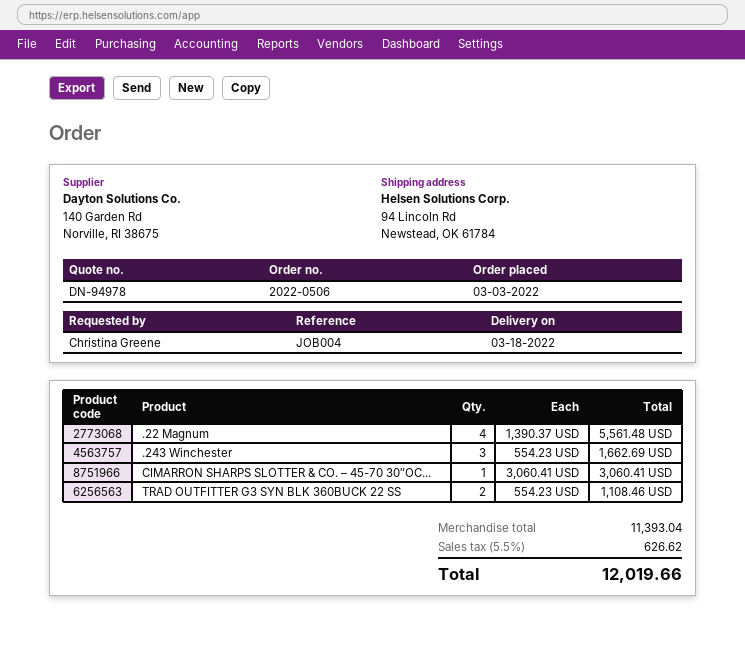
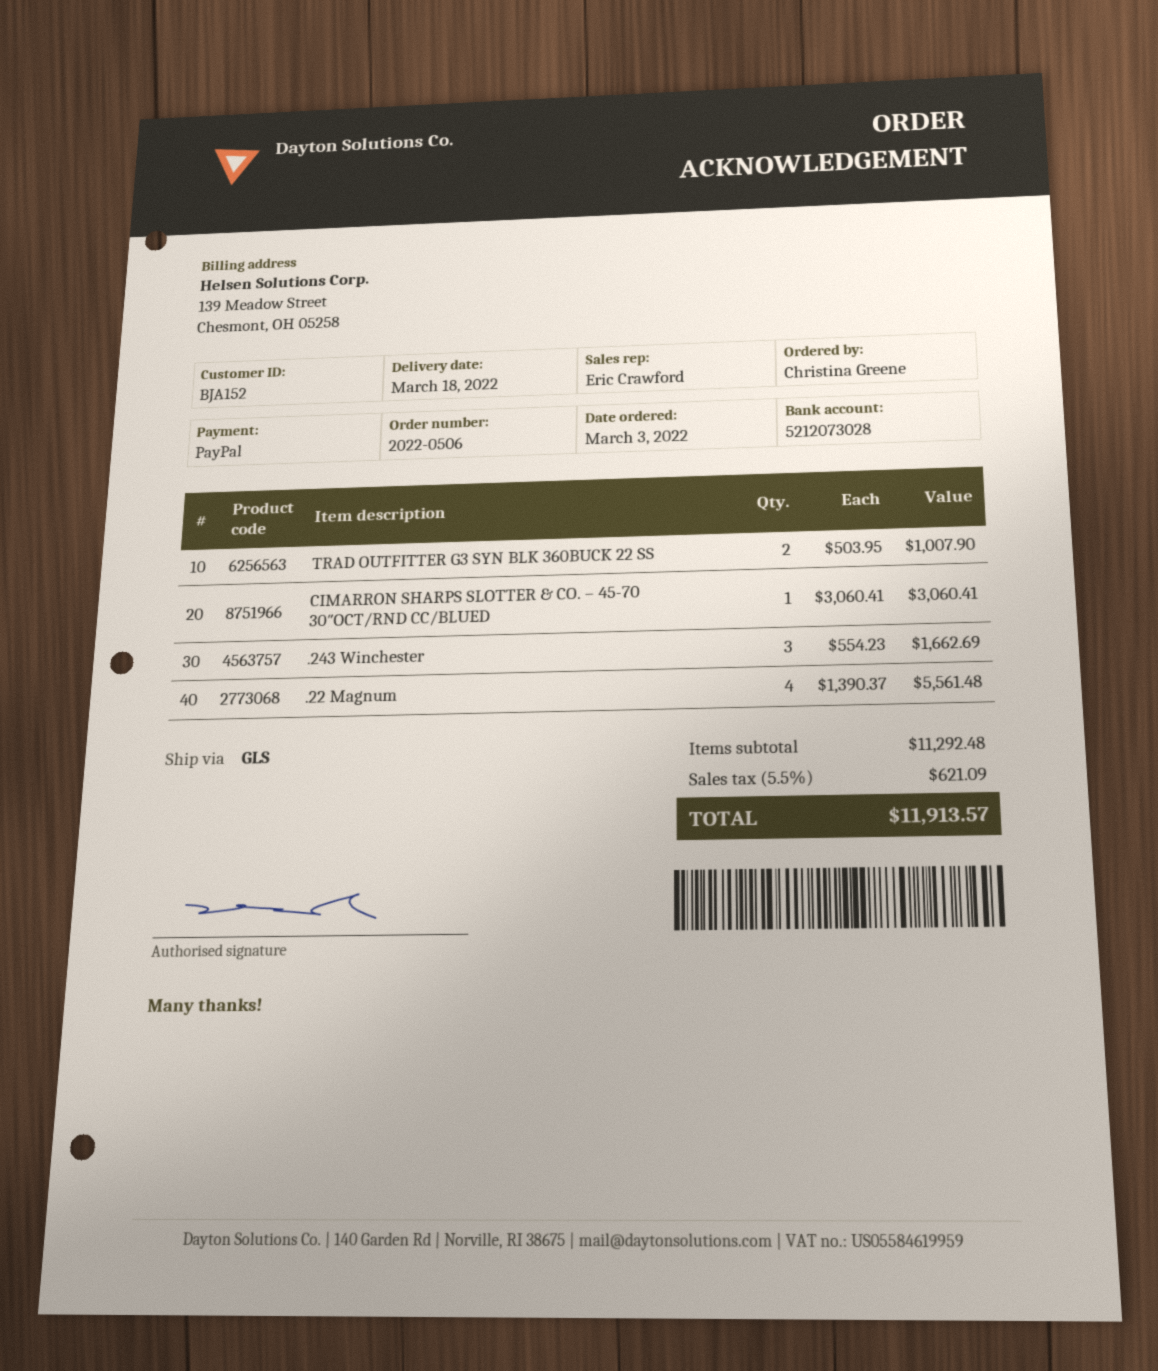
TRAD OUTFITTER G3 SYN BLK 360BUCK 22 SS: 2 x 554.23 = 1108.46 -> 2 x 503.95 = 1007.90
subtotal: 11393.04 -> 11292.48
tax: 5.5% = 626.62 -> 5.5% = 621.09
total: 12019.66 -> 11913.57

